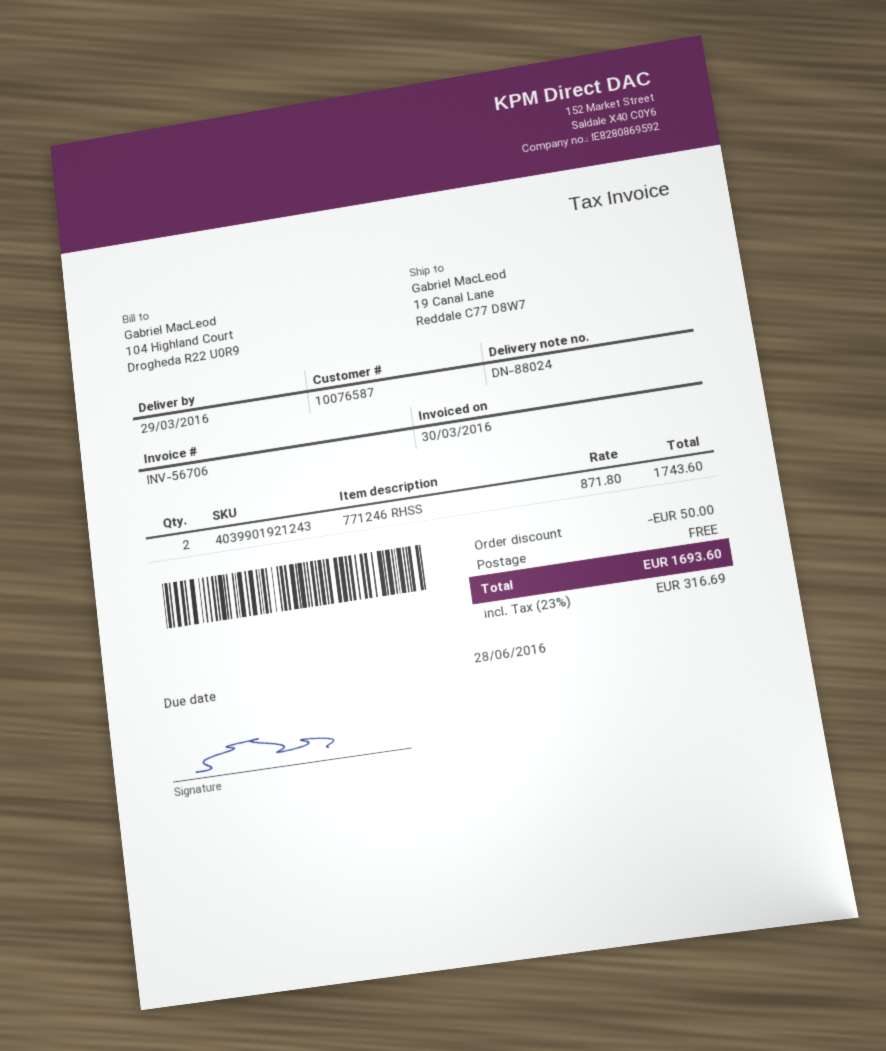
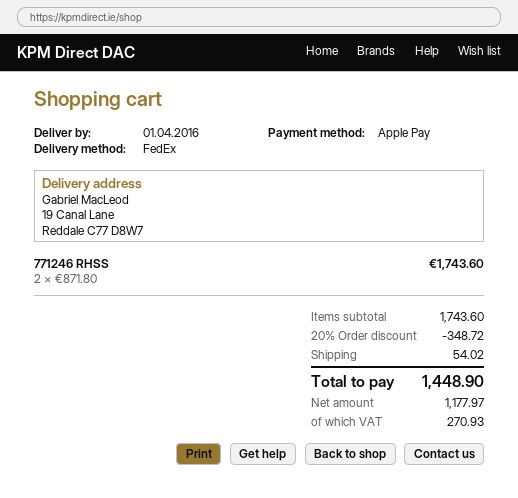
delivery date: 2016-03-29 -> 2016-04-01
discount: 50.00 -> 348.72
shipping: 0.00 -> 54.02
tax: 316.69 -> 270.93
total: 1693.60 -> 1448.90

